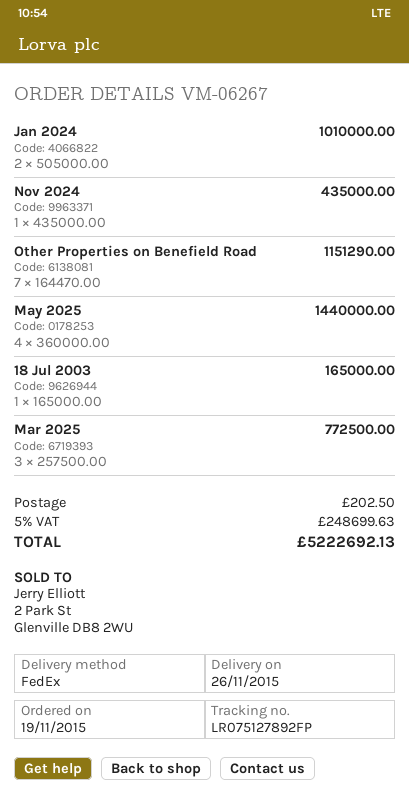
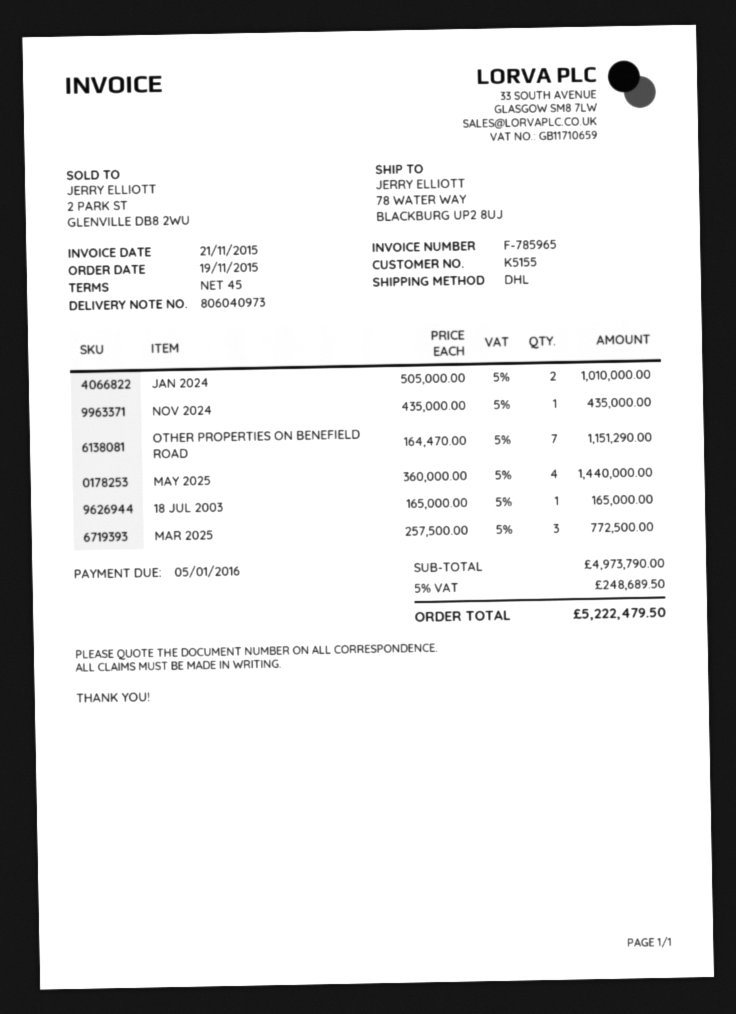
shipping method: FedEx -> DHL
shipping: 202.50 -> none
tax: 5% = 248699.63 -> 5% = 248689.50
total: 5222692.13 -> 5222479.50

